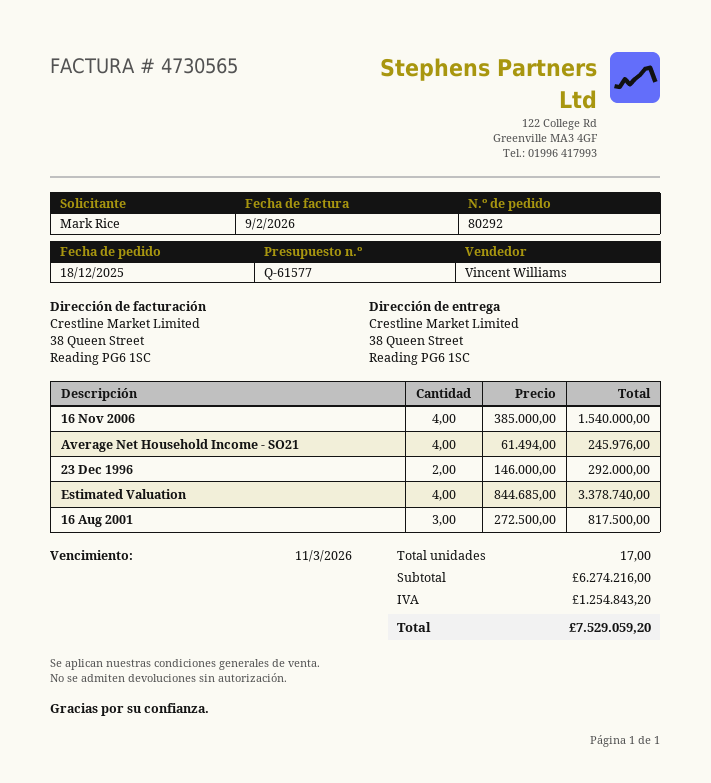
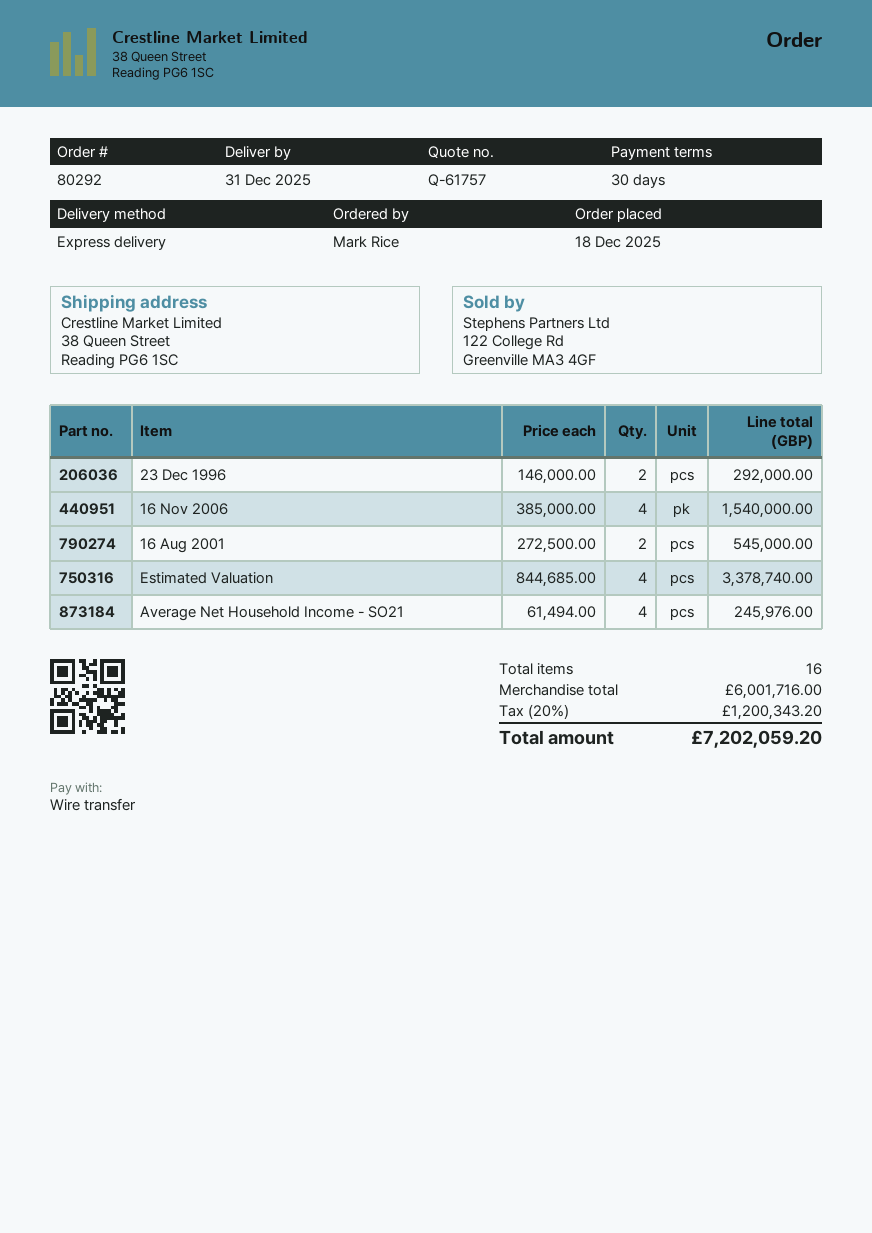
quote number: Q-61577 -> Q-61757
16 Aug 2001: 3 x 272500.00 = 817500.00 -> 2 x 272500.00 = 545000.00
total quantity: 17 -> 16
subtotal: 6274216.00 -> 6001716.00
tax: 1254843.20 -> 1200343.20
total: 7529059.20 -> 7202059.20

